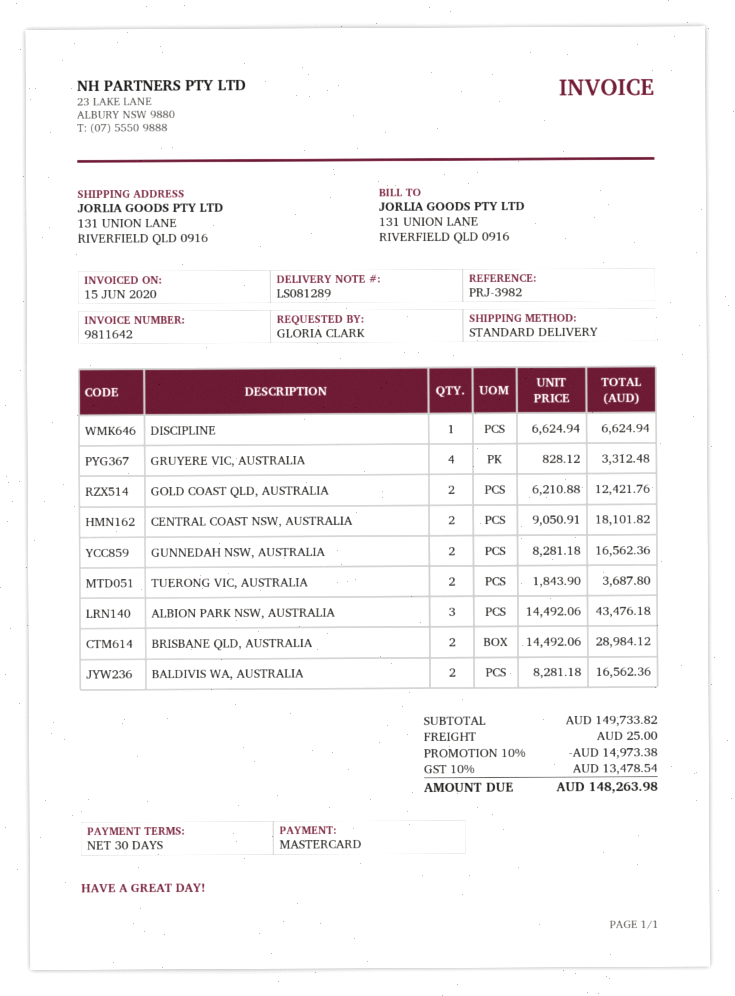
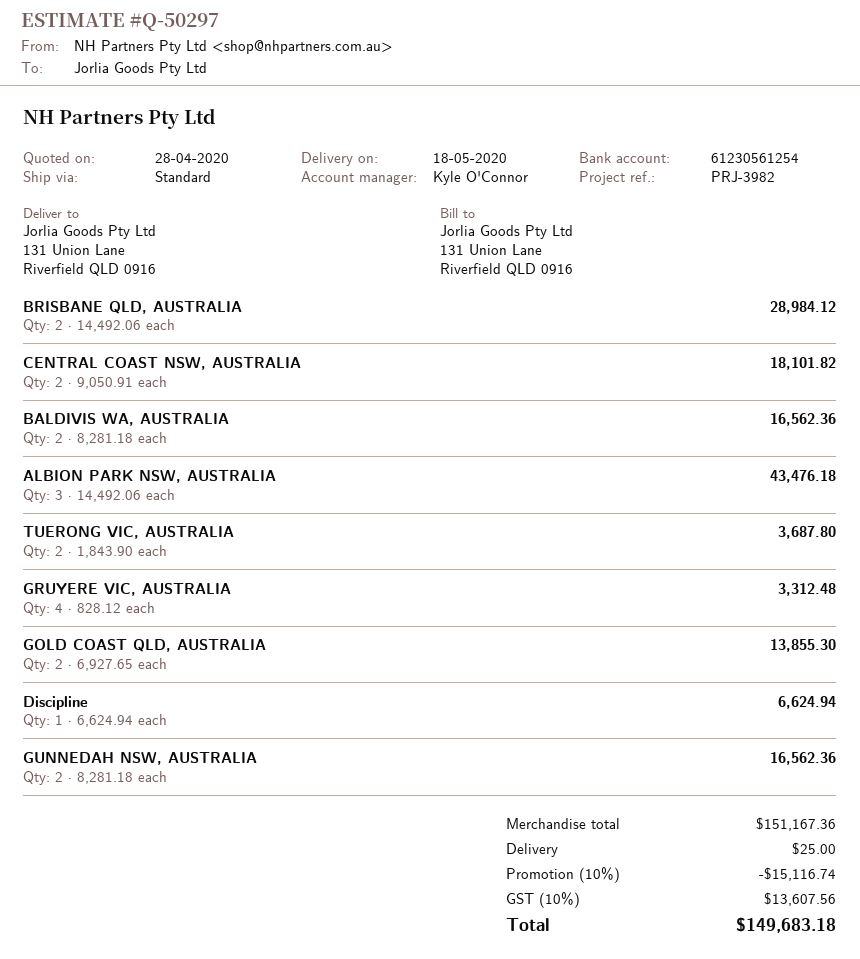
GOLD COAST QLD, AUSTRALIA: 2 x 6210.88 = 12421.76 -> 2 x 6927.65 = 13855.30
subtotal: 149733.82 -> 151167.36
discount: 10% = 14973.38 -> 10% = 15116.74
tax: 10% = 13478.54 -> 10% = 13607.56
total: 148263.98 -> 149683.18

